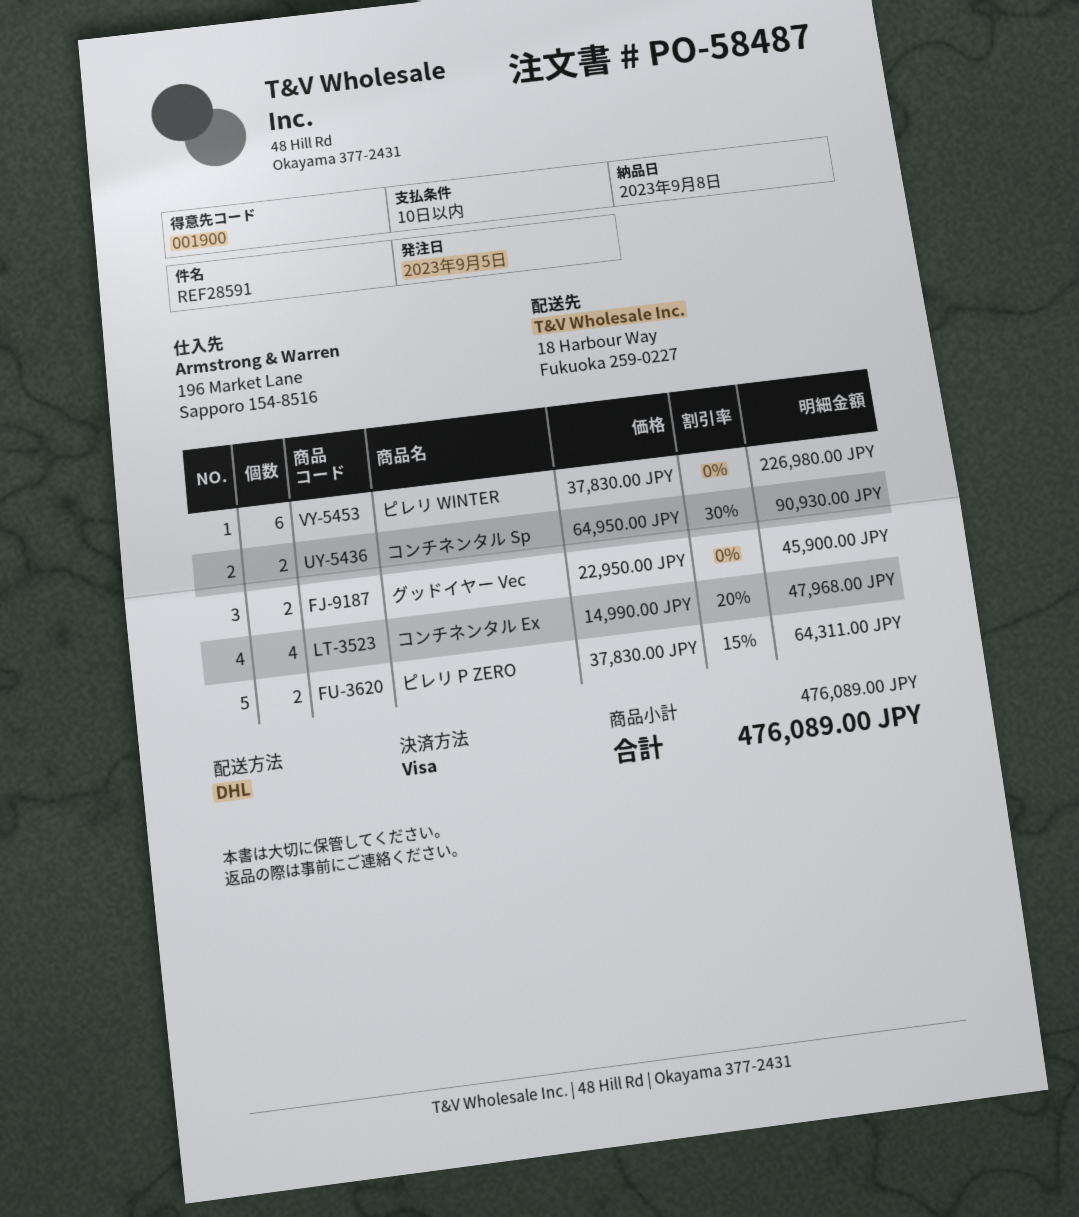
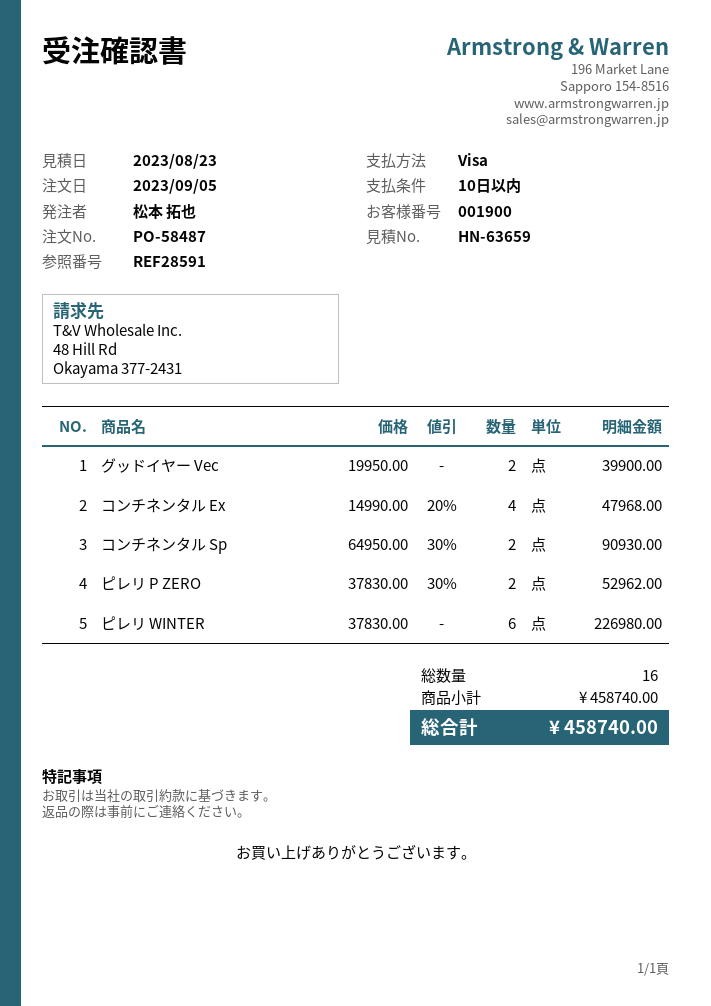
グッドイヤー Vec: 2 x 22950.00 = 45900.00 -> 2 x 19950.00 = 39900.00
ピレリ P ZERO: 2 x 37830.00 - 15% = 64311.00 -> 2 x 37830.00 - 30% = 52962.00
subtotal: 476089.00 -> 458740.00
total: 476089.00 -> 458740.00

